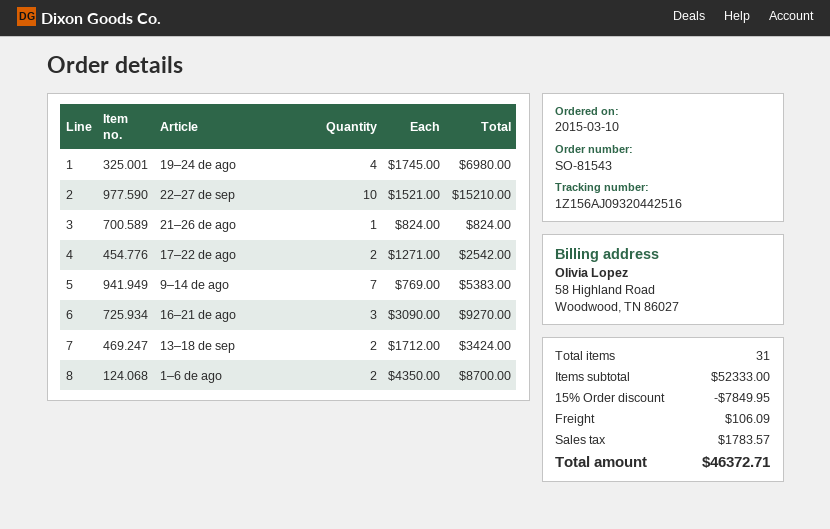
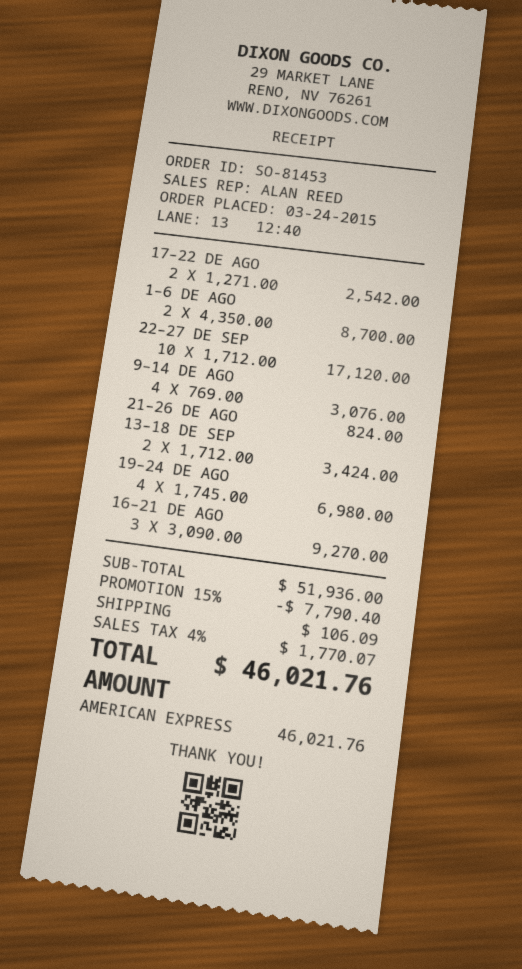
order number: SO-81543 -> SO-81453
order date: 2015-03-10 -> 2015-03-24
22–27 de sep: 10 x 1521.00 = 15210.00 -> 10 x 1712.00 = 17120.00
9–14 de ago: 7 x 769.00 = 5383.00 -> 4 x 769.00 = 3076.00
subtotal: 52333.00 -> 51936.00
discount: 15% = 7849.95 -> 15% = 7790.40
tax: 1783.57 -> 1770.07
total: 46372.71 -> 46021.76

